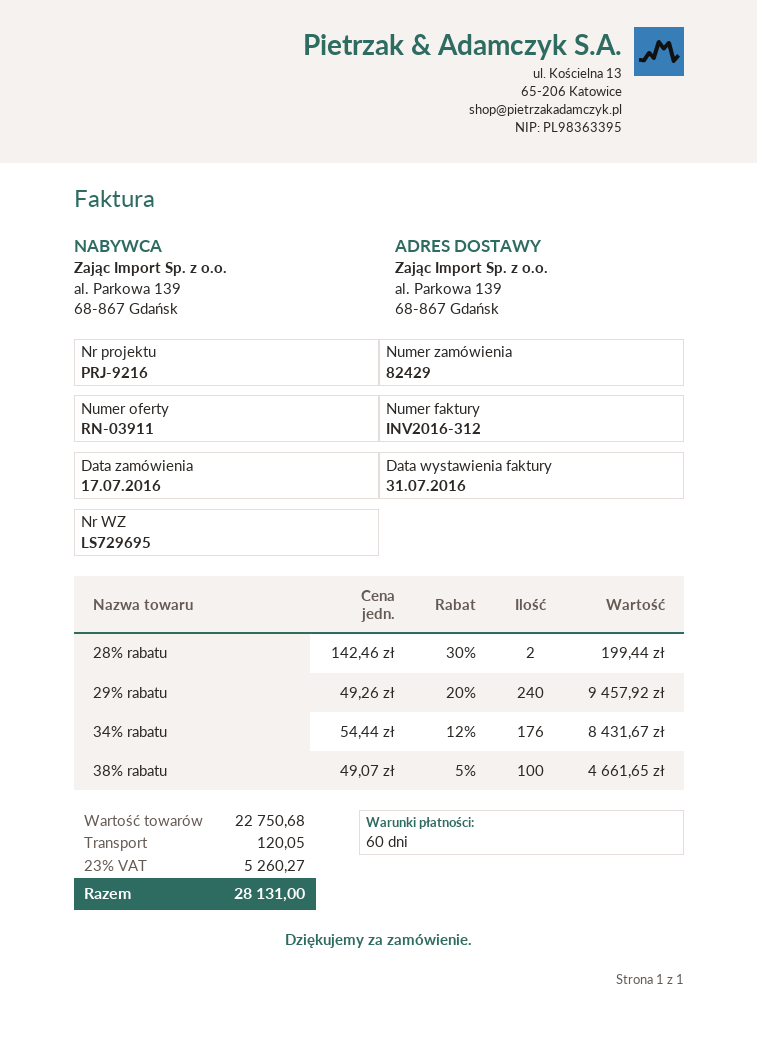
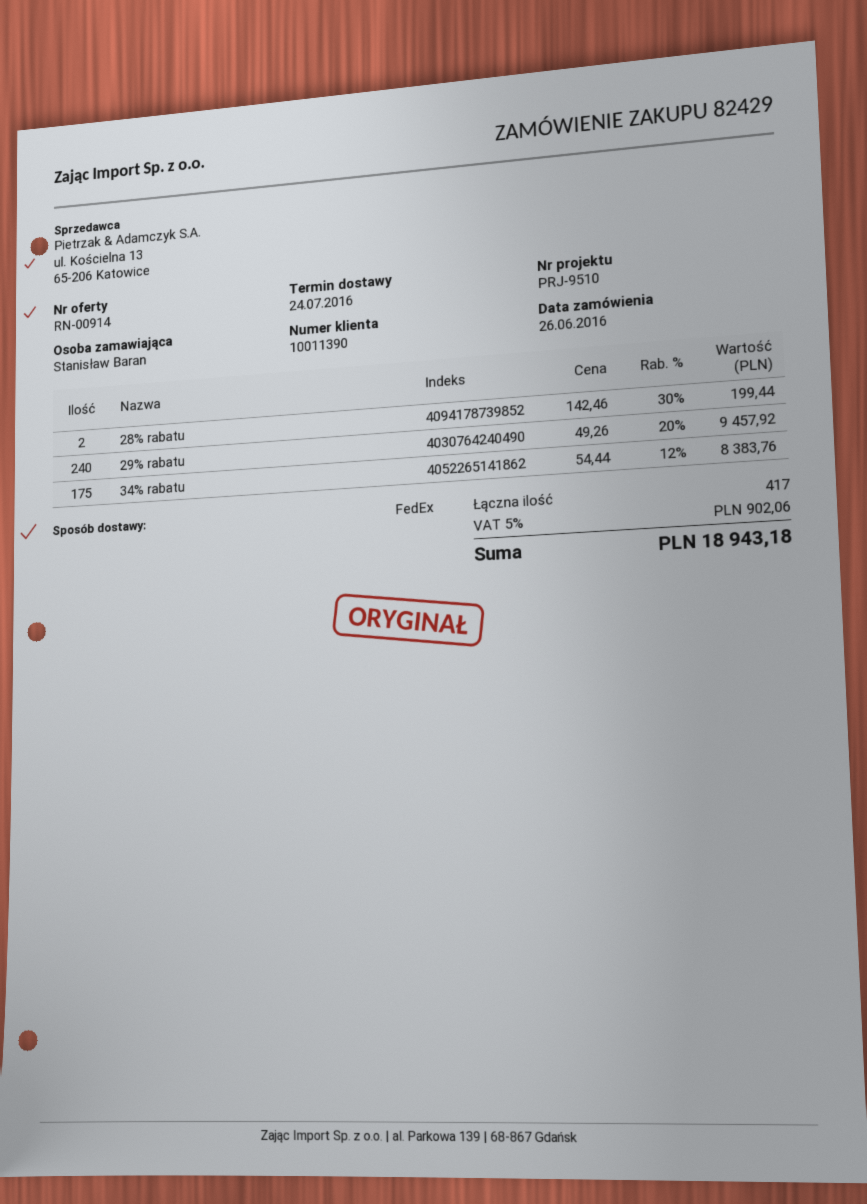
quote number: RN-03911 -> RN-00914
order date: 2016-07-17 -> 2016-06-26
reference: PRJ-9216 -> PRJ-9510
34% rabatu: 176 x 54.44 - 12% = 8431.67 -> 175 x 54.44 - 12% = 8383.76
38% rabatu: 100 x 49.07 - 5% = 4661.65 -> none
shipping: 120.05 -> none
tax: 23% = 5260.27 -> 5% = 902.06
total: 28131.00 -> 18943.18

